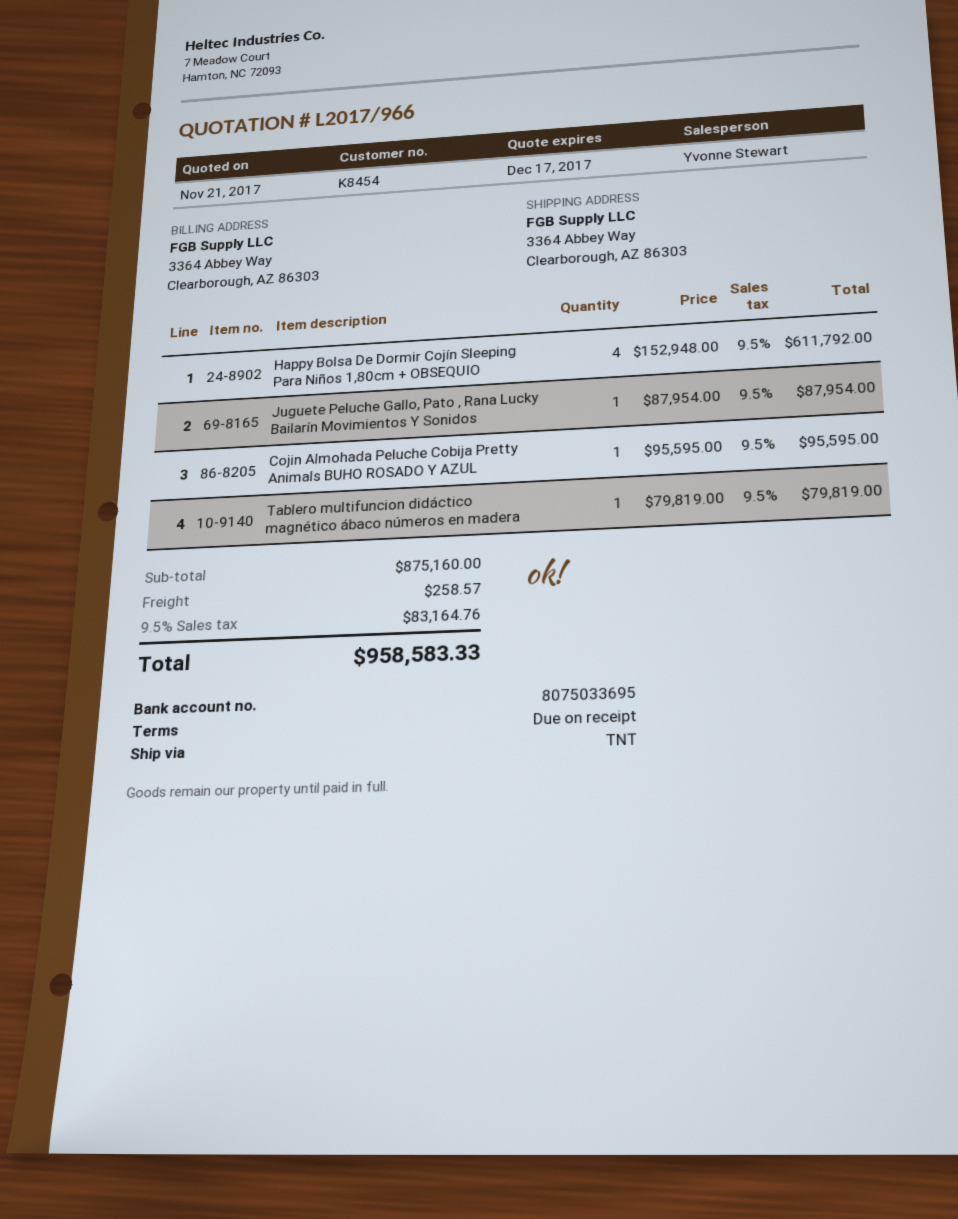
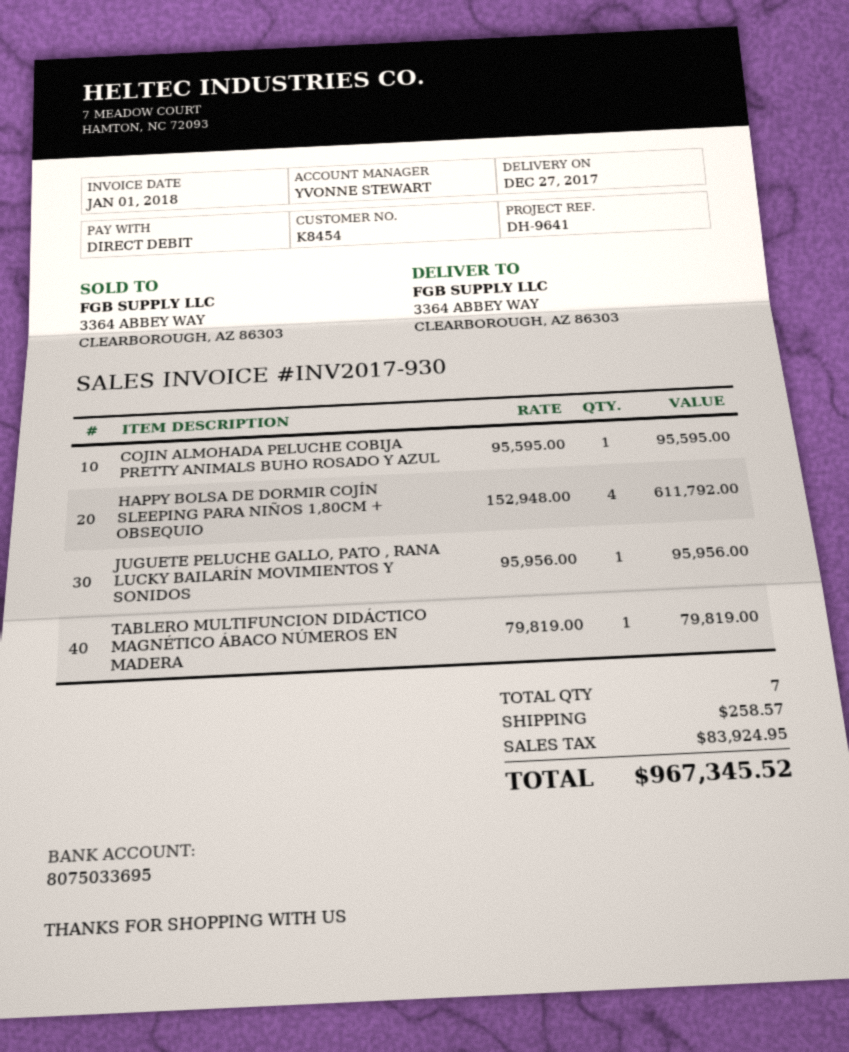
Juguete Peluche Gallo, Pato , Rana Lucky Bailarín Movimientos Y Sonidos: 1 x 87954.00 = 87954.00 -> 1 x 95956.00 = 95956.00
tax: 83164.76 -> 83924.95
total: 958583.33 -> 967345.52

